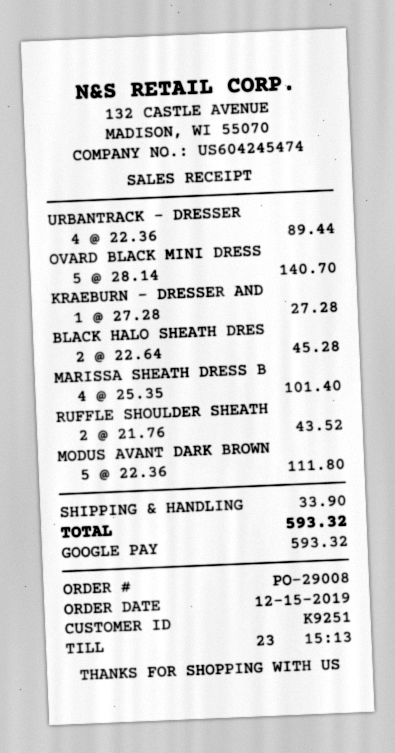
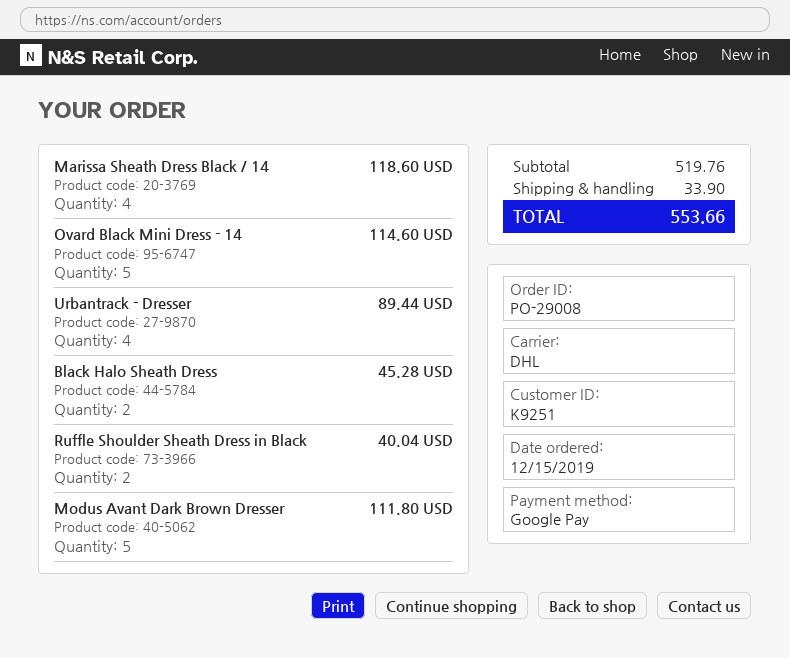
OVARD BLACK MINI DRESS: 5 for 140.70 -> 5 for 114.60
KRAEBURN - DRESSER AND: 1 for 27.28 -> none
MARISSA SHEATH DRESS B: 4 for 101.40 -> 4 for 118.60
RUFFLE SHOULDER SHEATH: 2 for 43.52 -> 2 for 40.04
total: 593.32 -> 553.66

